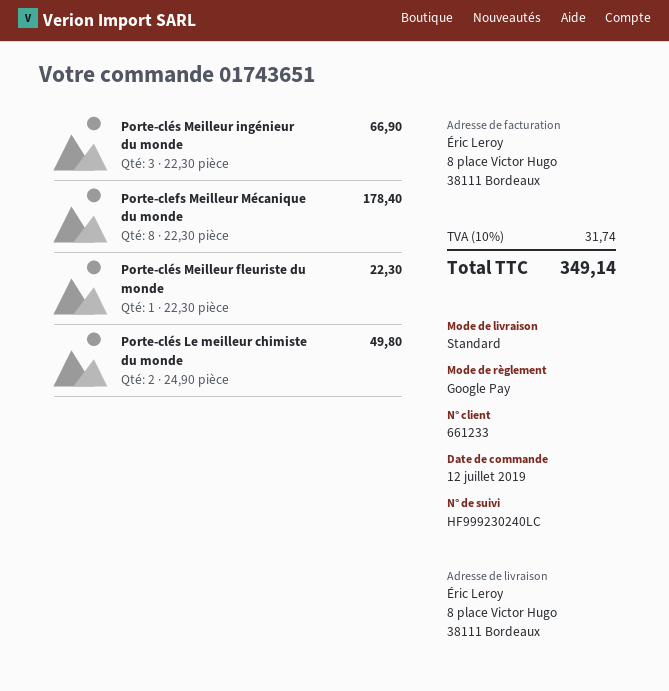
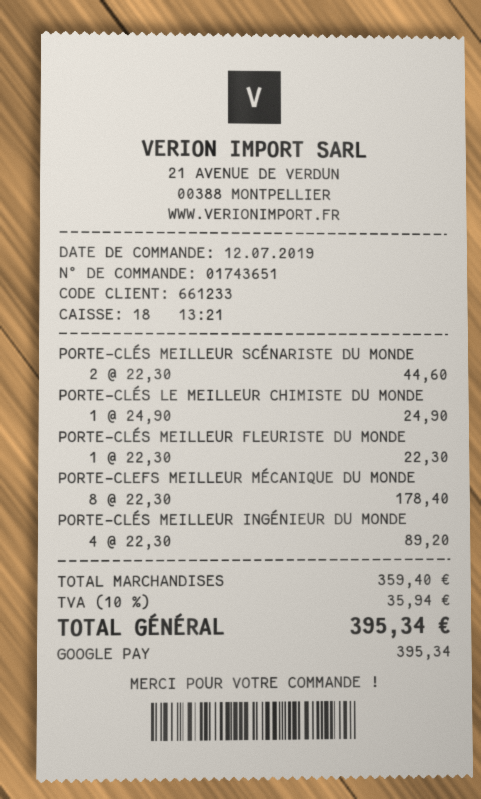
Porte-clés Meilleur ingénieur du monde: 3 x 22.30 = 66.90 -> 4 x 22.30 = 89.20
Porte-clés Le meilleur chimiste du monde: 2 x 24.90 = 49.80 -> 1 x 24.90 = 24.90
PORTE-CLÉS MEILLEUR SCÉNARISTE DU MONDE: none -> 2 x 22.30 = 44.60
tax: 10% = 31.74 -> 10% = 35.94
total: 349.14 -> 395.34

